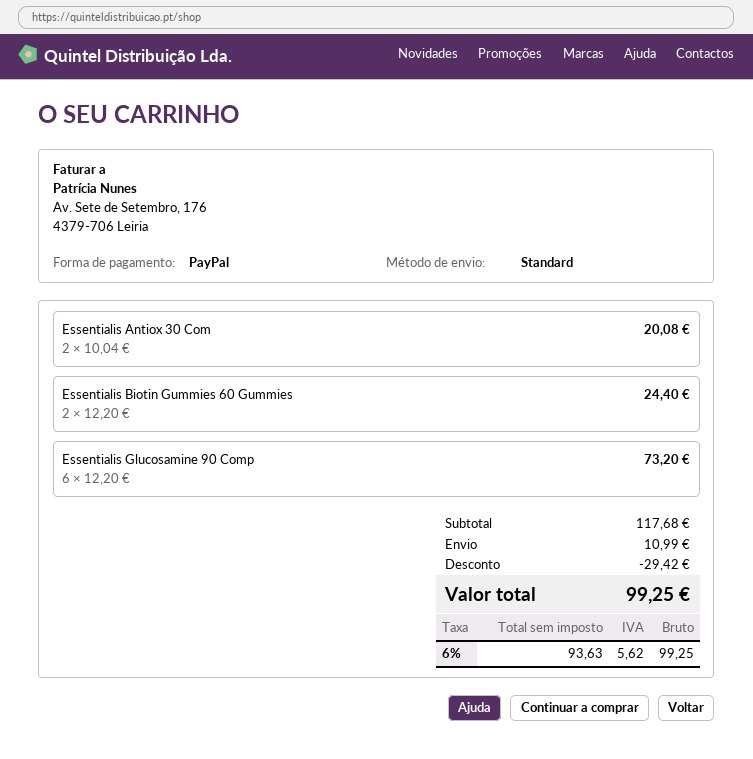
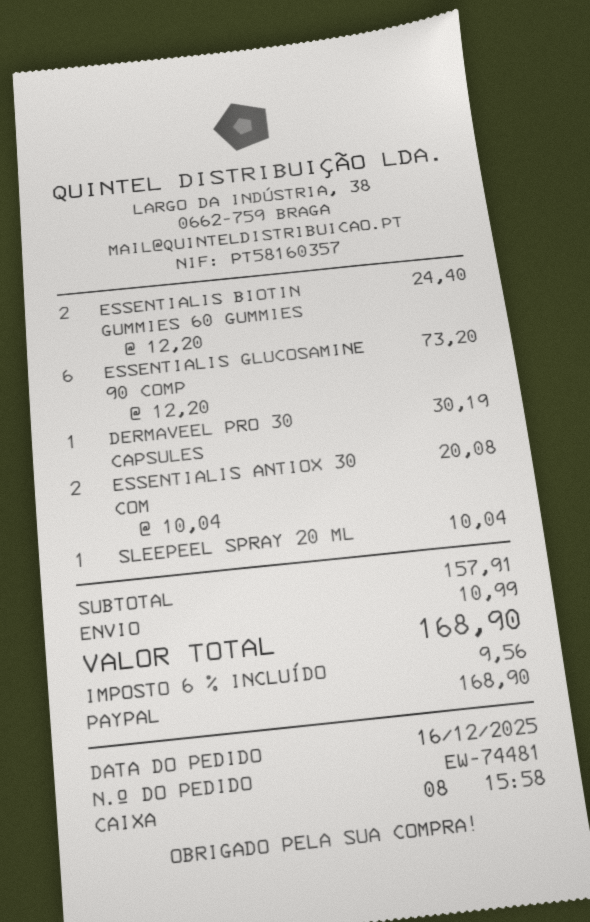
DERMAVEEL PRO 30 CAPSULES: none -> 1 x 30.19 = 30.19
SLEEPEEL SPRAY 20 ML: none -> 1 x 10.04 = 10.04
subtotal: 117.68 -> 157.91
discount: 29.42 -> none
tax: 6% = 5.62 -> 6% = 9.56
total: 99.25 -> 168.90

